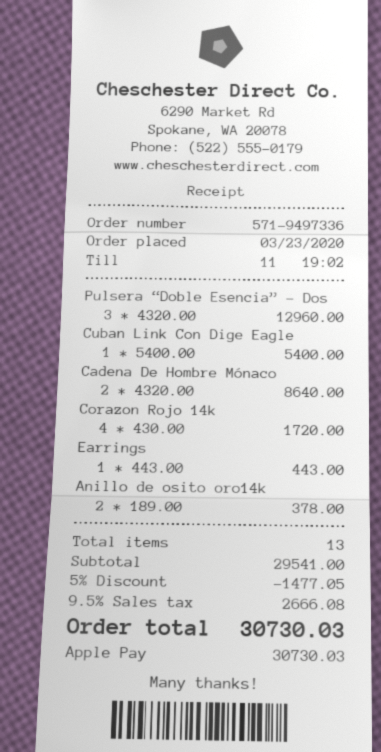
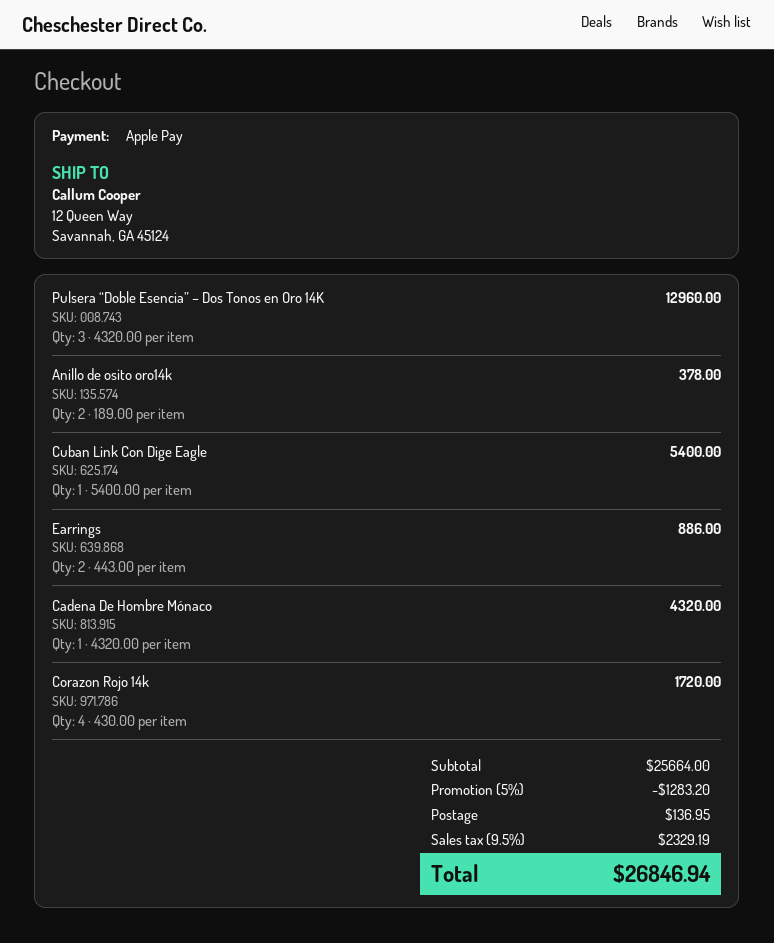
Cadena De Hombre Mónaco: 2 x 4320.00 = 8640.00 -> 1 x 4320.00 = 4320.00
Earrings: 1 x 443.00 = 443.00 -> 2 x 443.00 = 886.00
subtotal: 29541.00 -> 25664.00
discount: 5% = 1477.05 -> 5% = 1283.20
shipping: none -> 136.95
tax: 9.5% = 2666.08 -> 9.5% = 2329.19
total: 30730.03 -> 26846.94

